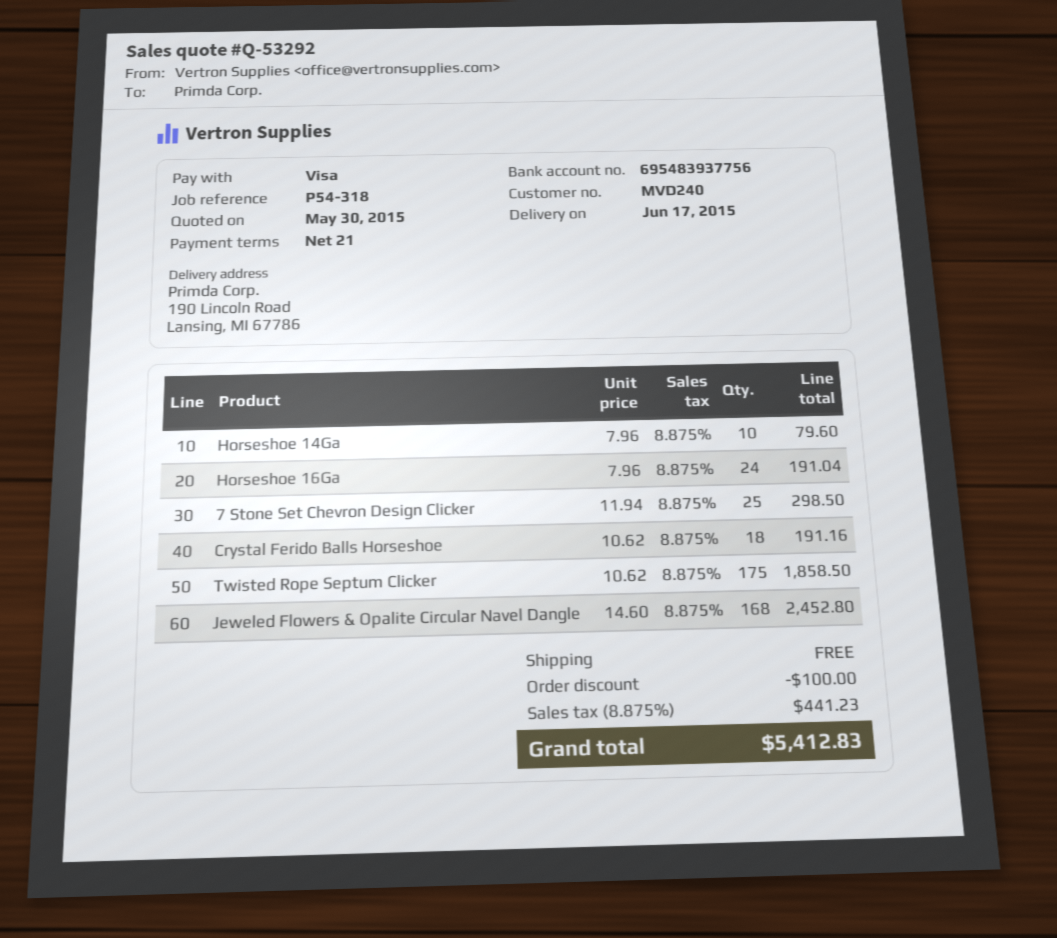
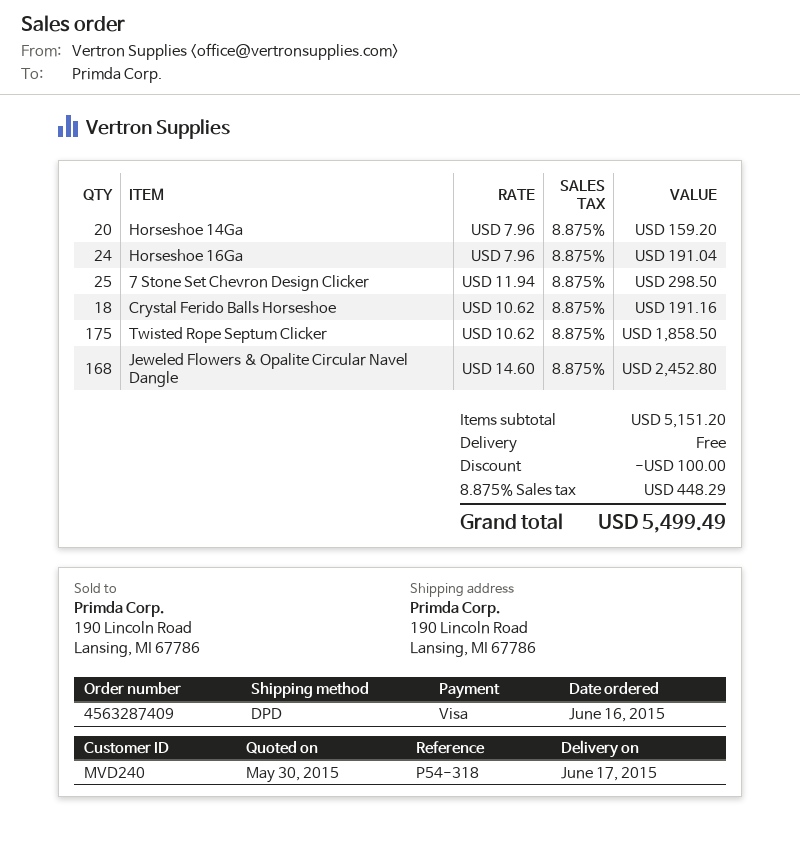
Horseshoe 14Ga: 10 x 7.96 = 79.60 -> 20 x 7.96 = 159.20
tax: 8.875% = 441.23 -> 8.875% = 448.29
total: 5412.83 -> 5499.49

